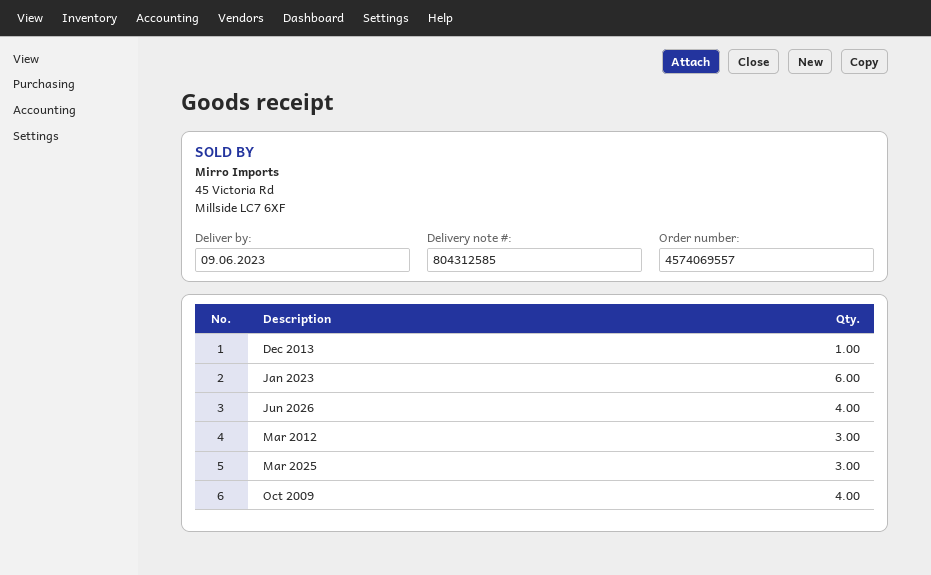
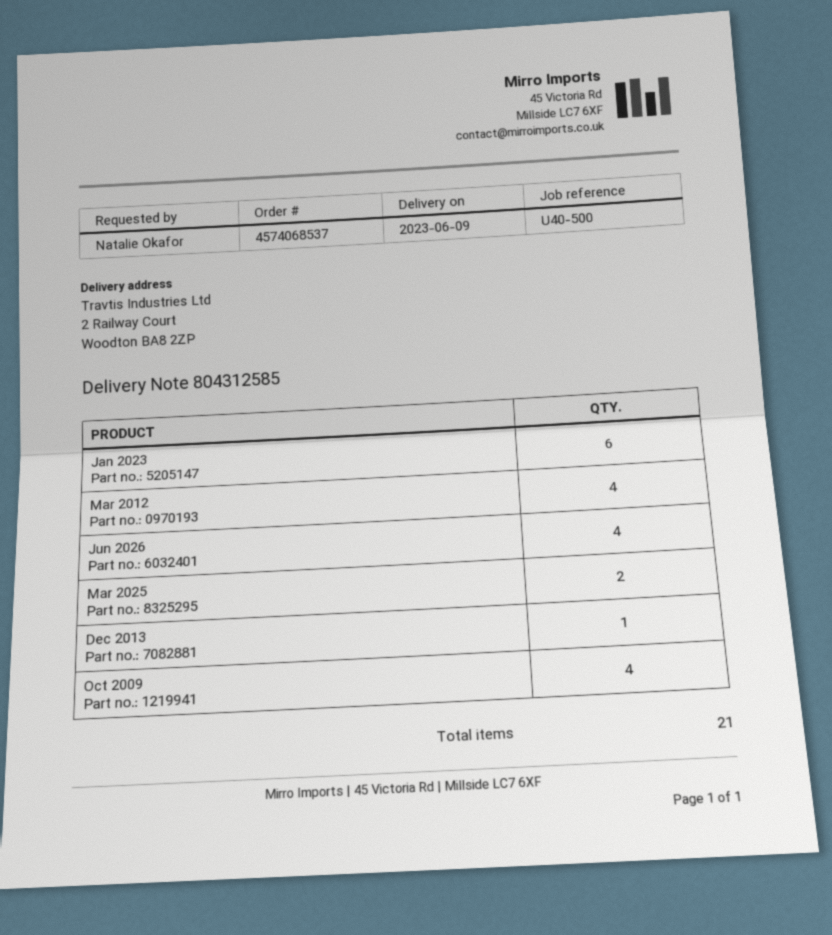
order number: 4574069557 -> 4574068537
Mar 2012: 3 -> 4
Mar 2025: 3 -> 2

